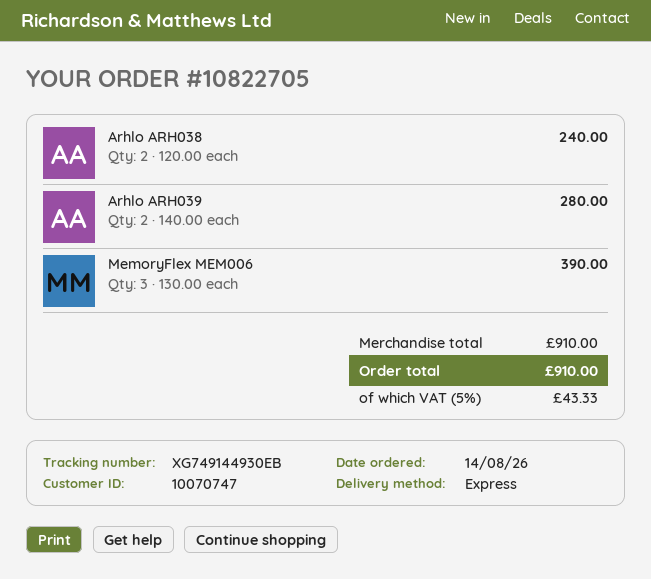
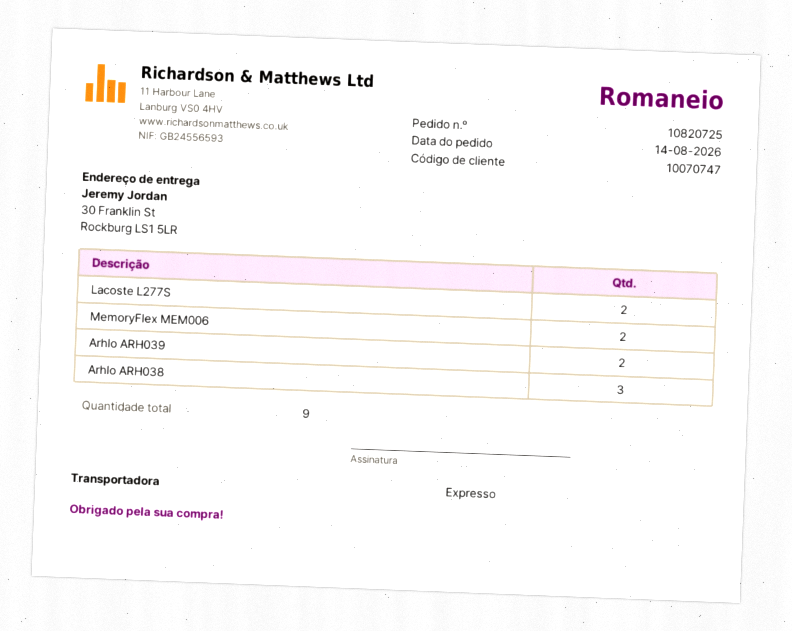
order number: 10822705 -> 10820725
Arhlo ARH038: 2 -> 3
MemoryFlex MEM006: 3 -> 2
Lacoste L277S: none -> 2

